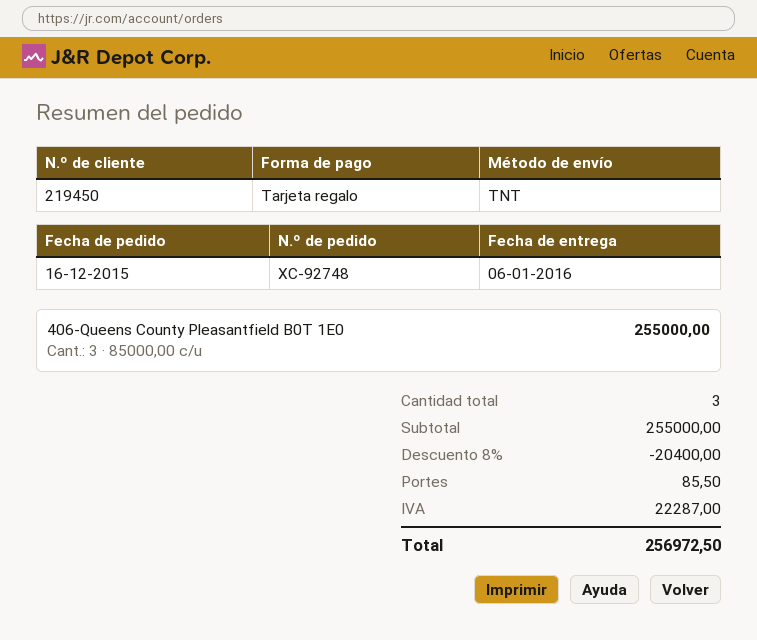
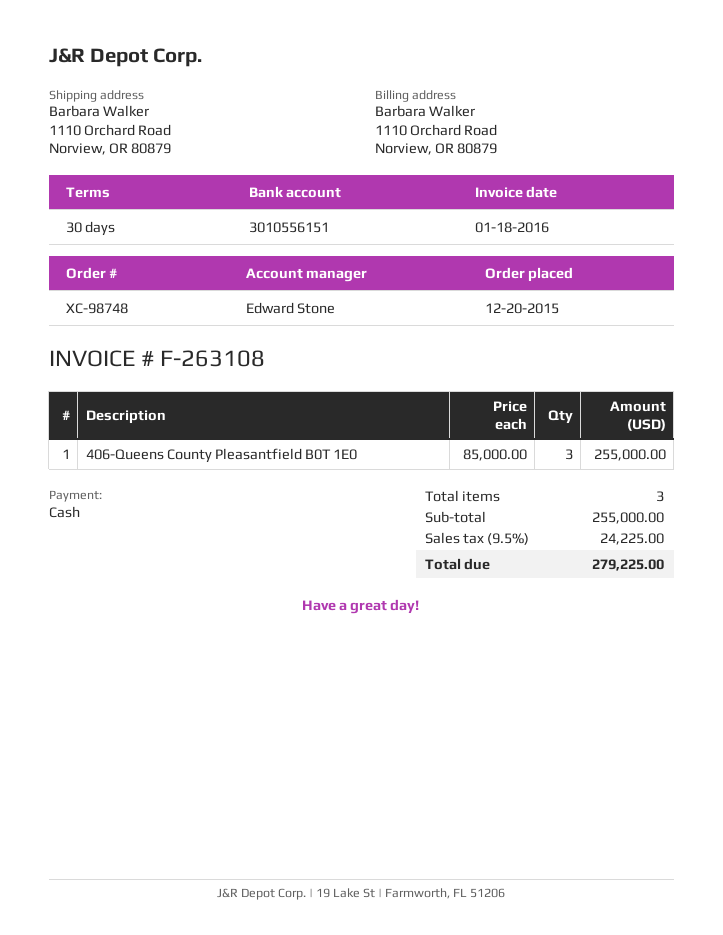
order number: XC-92748 -> XC-98748
order date: 2015-12-16 -> 2015-12-20
payment method: gift card -> cash
discount: 8% = 20400.00 -> none
shipping: 85.50 -> none
tax: 22287.00 -> 24225.00
total: 256972.50 -> 279225.00

